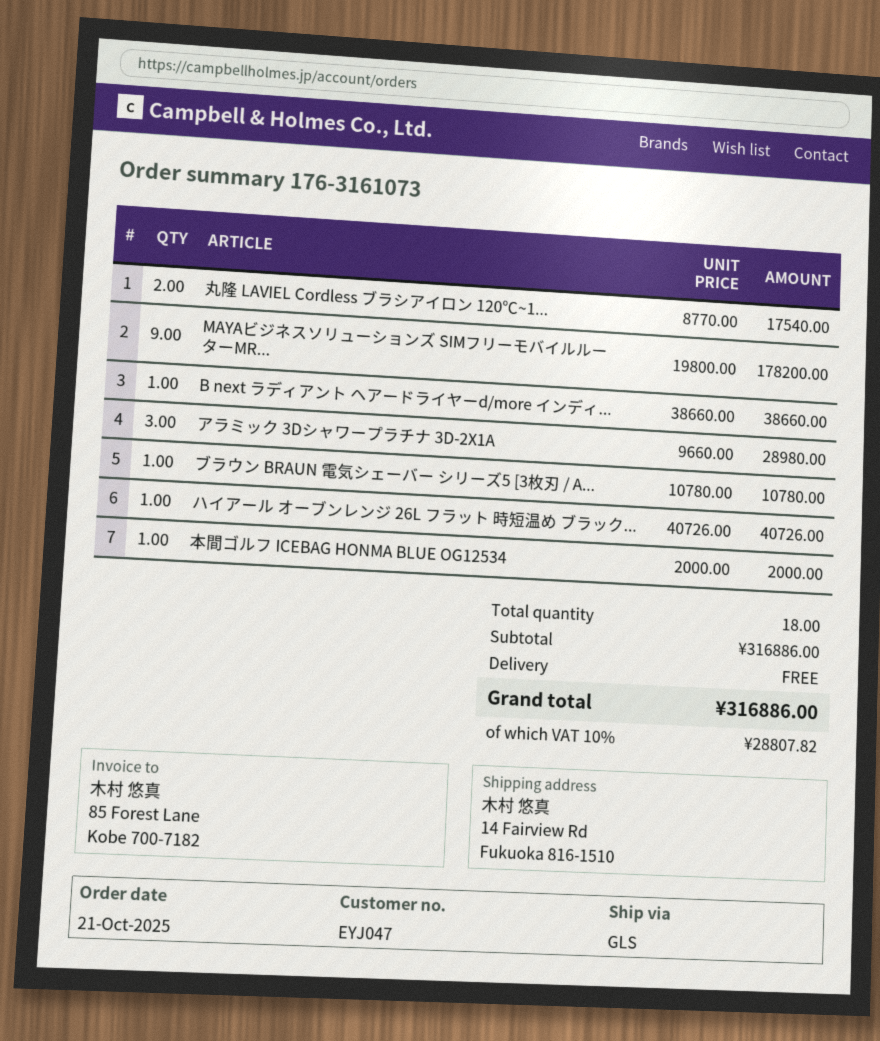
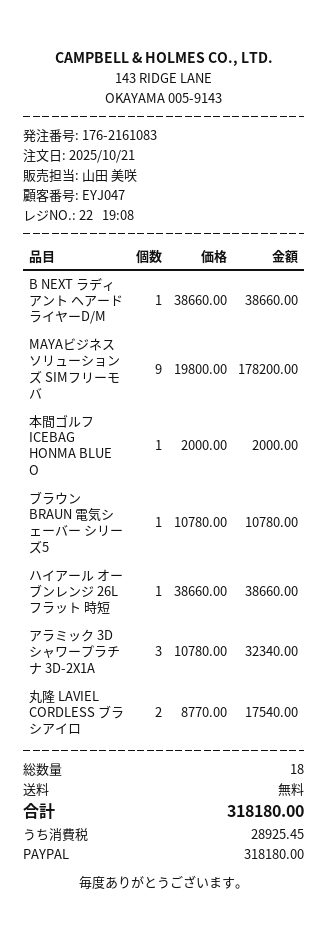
order number: 176-3161073 -> 176-2161083
アラミック 3Dシャワープラチナ 3D-2X1A: 3 x 9660.00 = 28980.00 -> 3 x 10780.00 = 32340.00
ハイアール オーブンレンジ 26L フラット 時短温め ブラック...: 1 x 40726.00 = 40726.00 -> 1 x 38660.00 = 38660.00
tax: 28807.82 -> 28925.45
total: 316886.00 -> 318180.00

